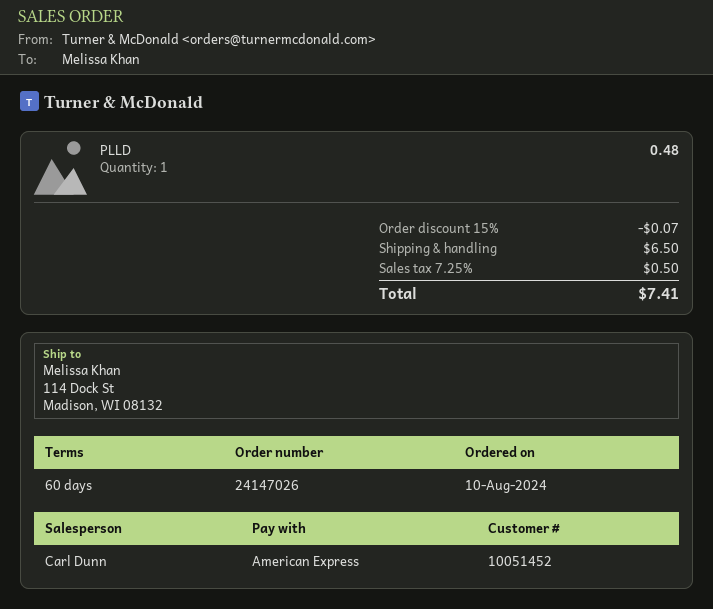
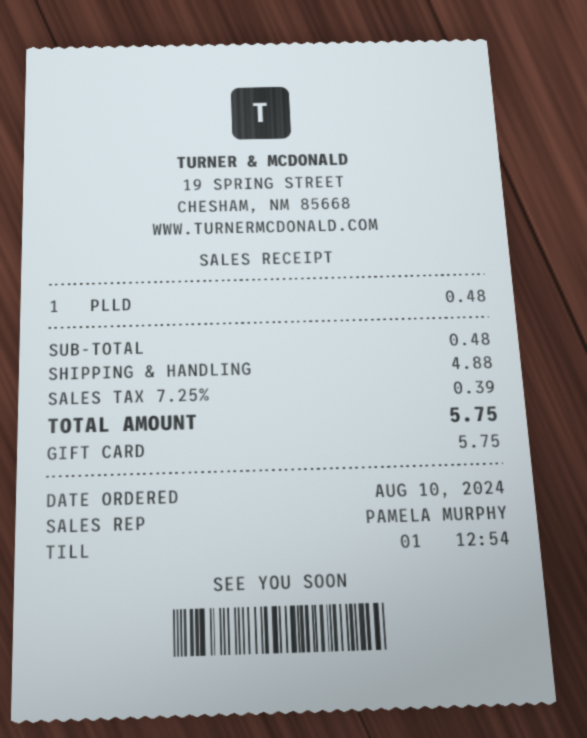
sales rep: Carl Dunn -> PAMELA MURPHY
payment method: American Express -> gift card
discount: 15% = 0.07 -> none
shipping: 6.50 -> 4.88
tax: 7.25% = 0.50 -> 7.25% = 0.39
total: 7.41 -> 5.75

